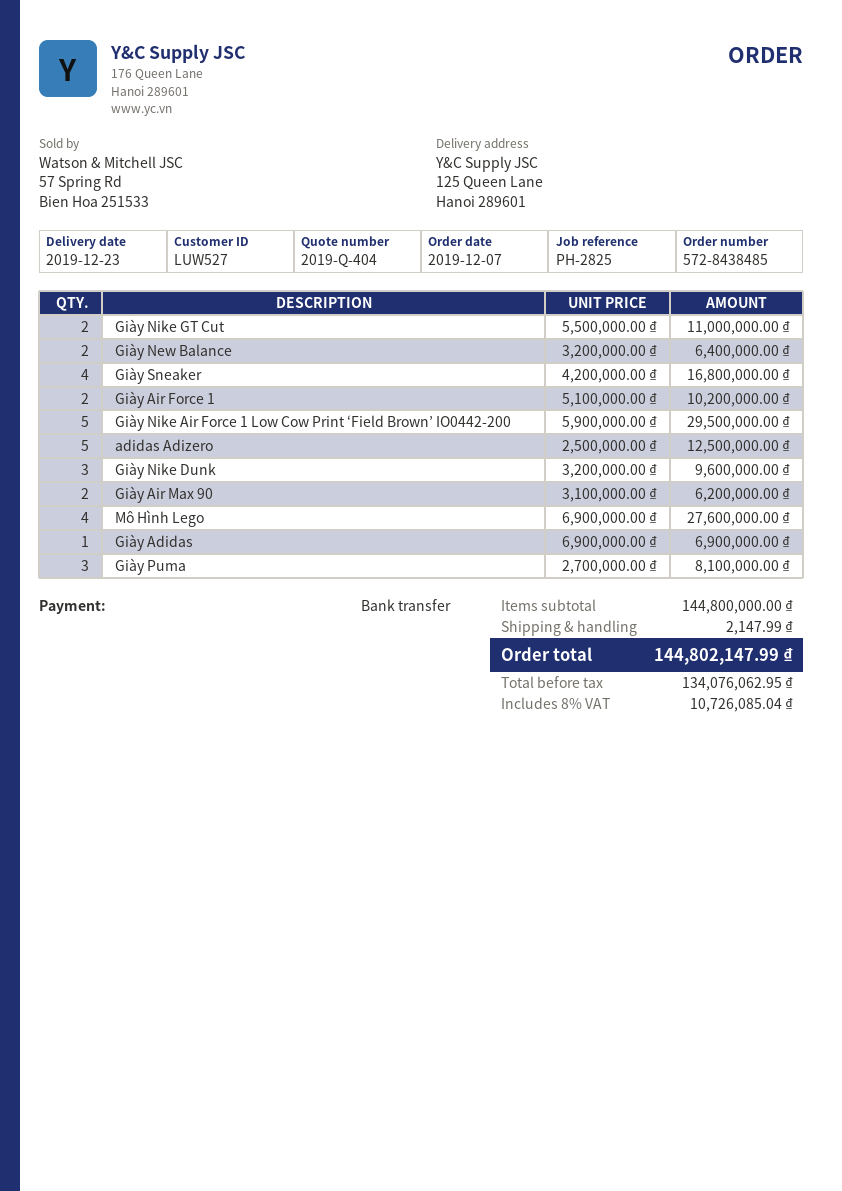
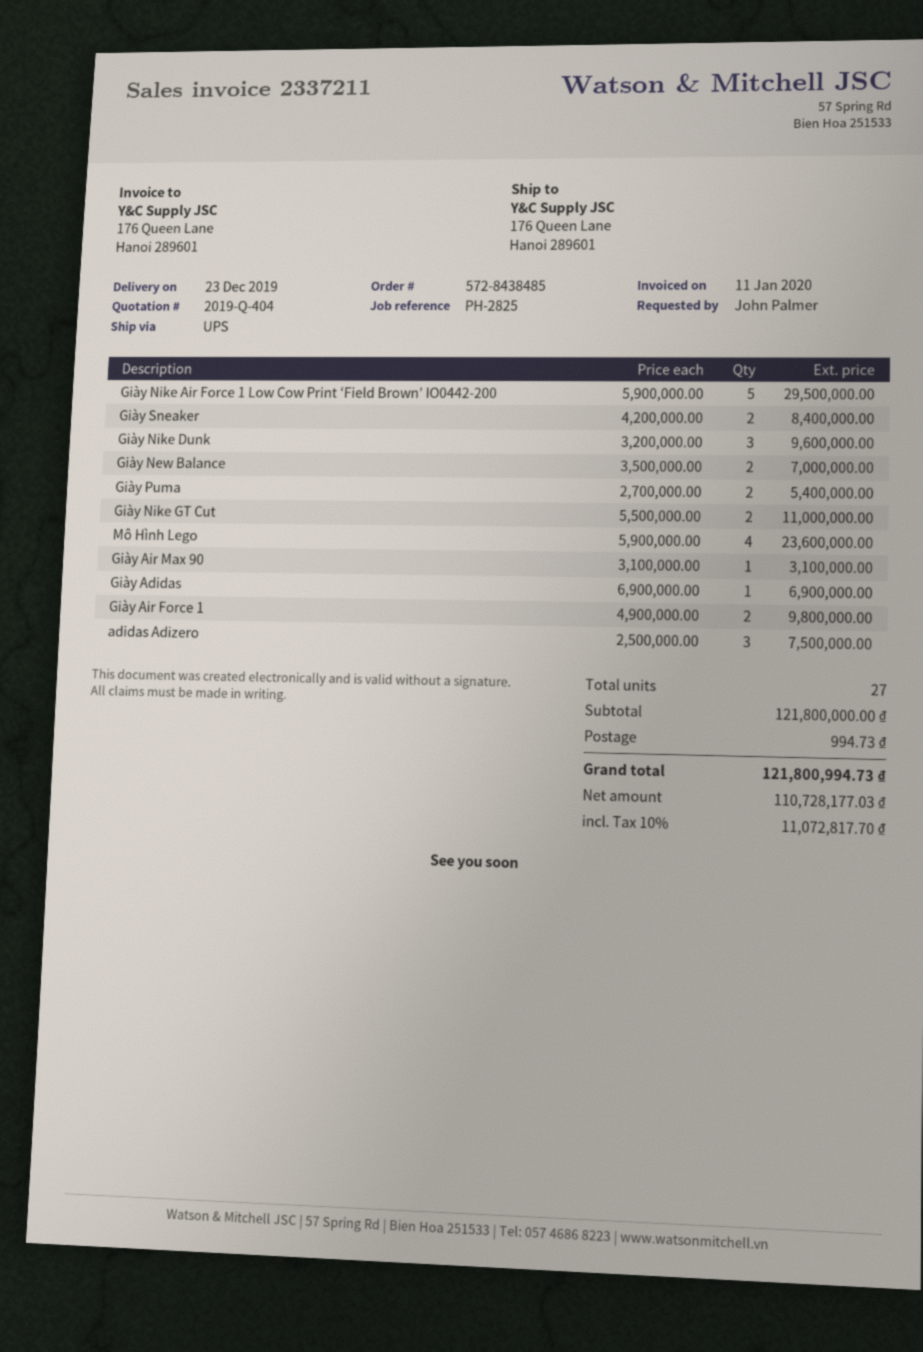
ship to: 125 Queen Lane, Hanoi 289601 -> 176 Queen Lane, Hanoi 289601
Giày New Balance: 2 x 3200000.00 = 6400000.00 -> 2 x 3500000.00 = 7000000.00
Giày Sneaker: 4 x 4200000.00 = 16800000.00 -> 2 x 4200000.00 = 8400000.00
Giày Air Force 1: 2 x 5100000.00 = 10200000.00 -> 2 x 4900000.00 = 9800000.00
adidas Adizero: 5 x 2500000.00 = 12500000.00 -> 3 x 2500000.00 = 7500000.00
Giày Air Max 90: 2 x 3100000.00 = 6200000.00 -> 1 x 3100000.00 = 3100000.00
Mô Hình Lego: 4 x 6900000.00 = 27600000.00 -> 4 x 5900000.00 = 23600000.00
Giày Puma: 3 x 2700000.00 = 8100000.00 -> 2 x 2700000.00 = 5400000.00
subtotal: 144800000.00 -> 121800000.00
shipping: 2147.99 -> 994.73
net: 134076062.95 -> 110728177.03
tax: 8% = 10726085.04 -> 10% = 11072817.70
total: 144802147.99 -> 121800994.73

